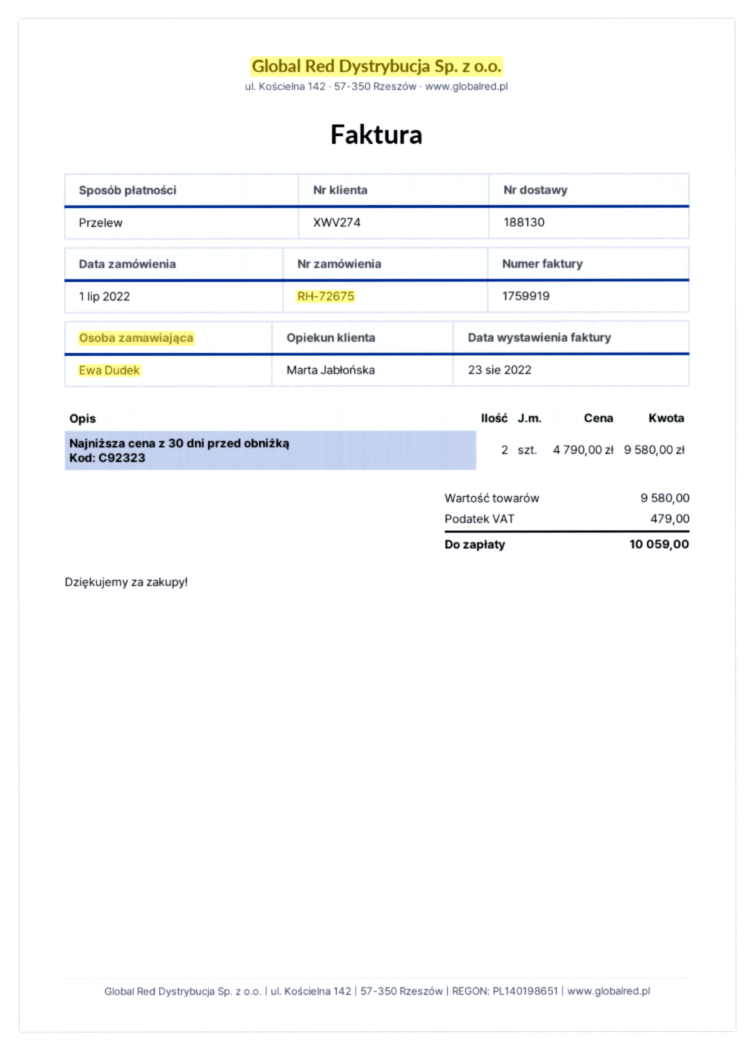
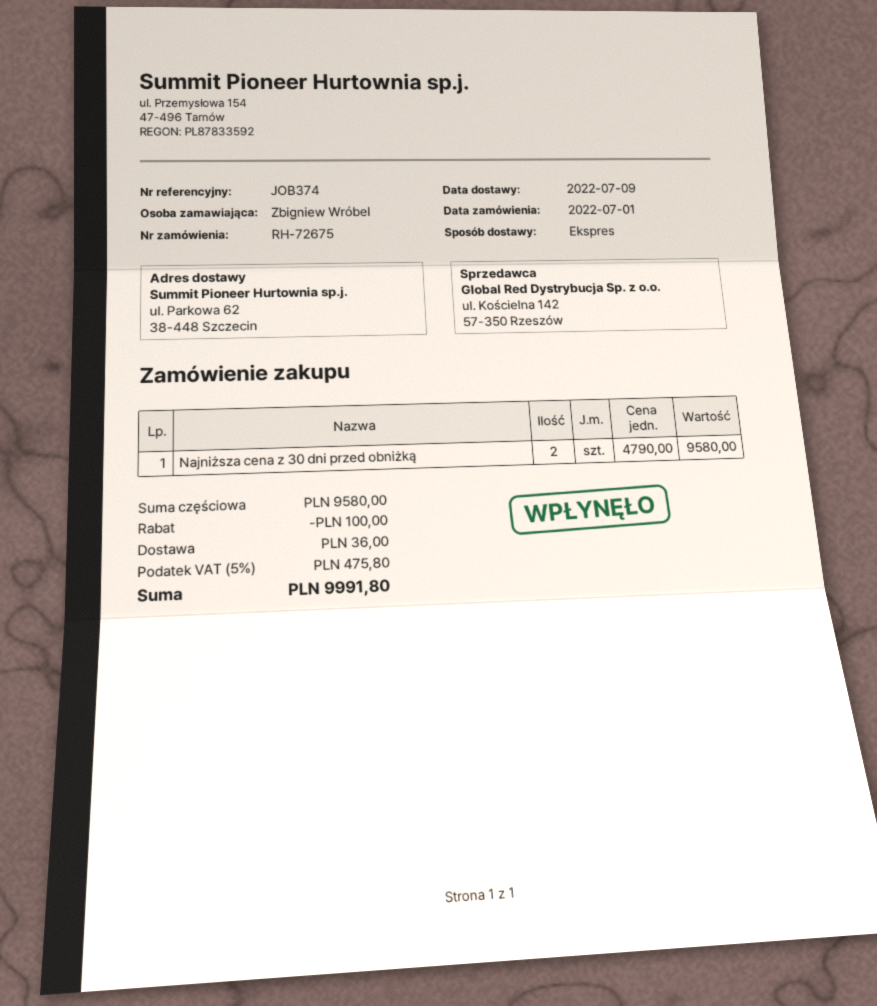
ordered by: Ewa Dudek -> Zbigniew Wróbel
discount: none -> 100.00
shipping: none -> 36.00
tax: 479.00 -> 475.80
total: 10059.00 -> 9991.80

